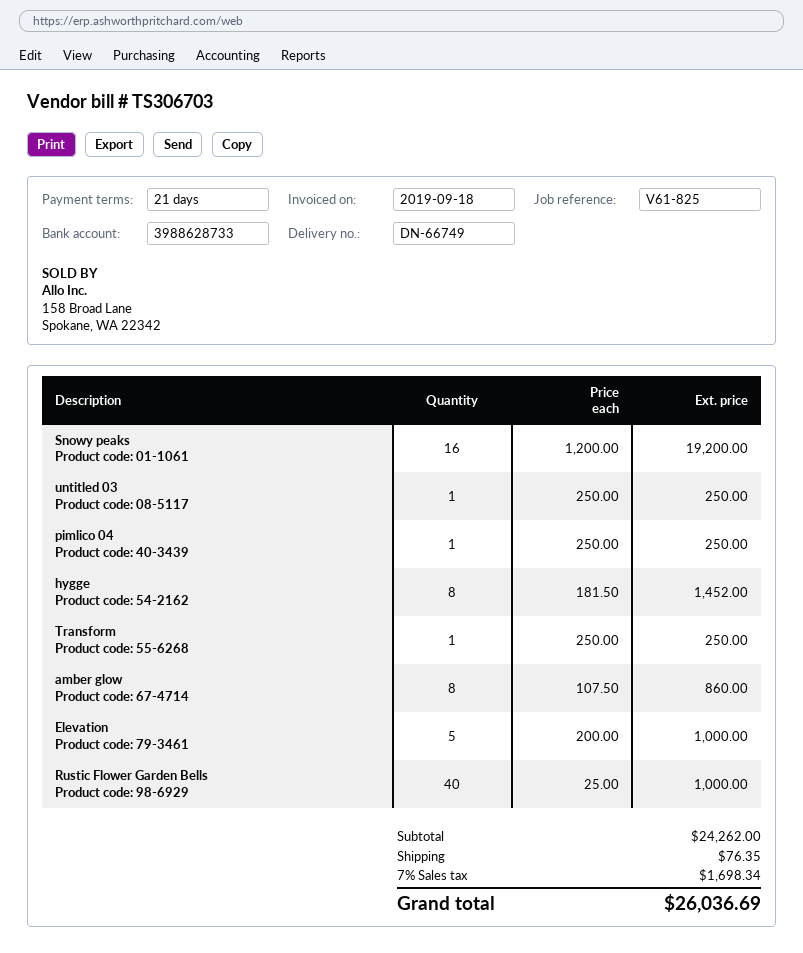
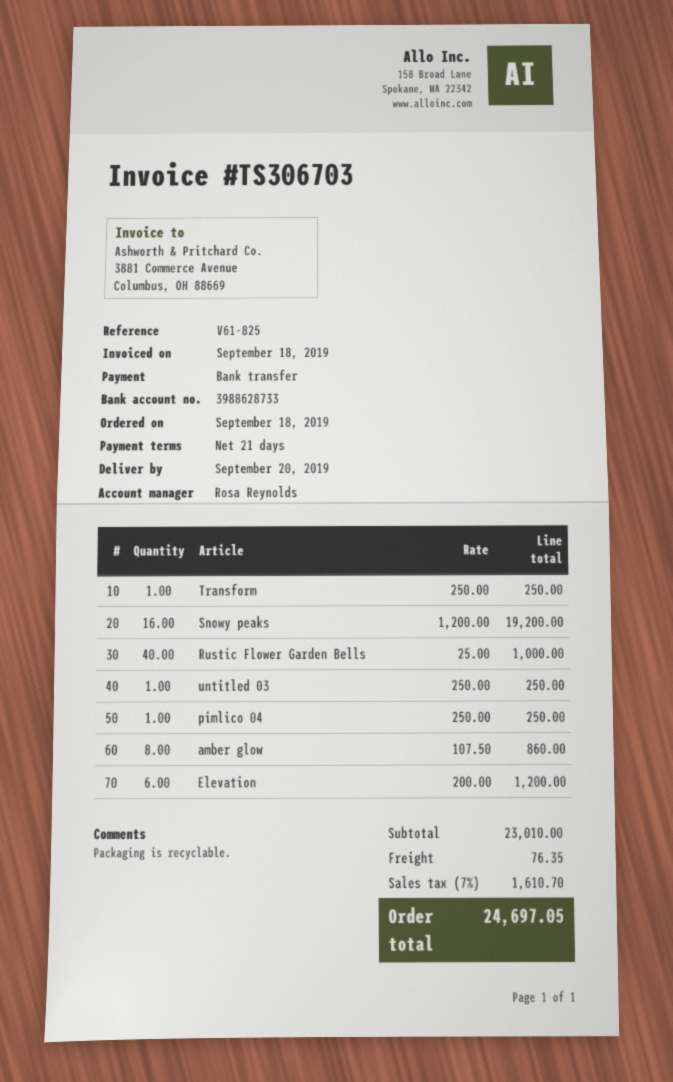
hygge: 8 x 181.50 = 1452.00 -> none
Elevation: 5 x 200.00 = 1000.00 -> 6 x 200.00 = 1200.00
subtotal: 24262.00 -> 23010.00
tax: 7% = 1698.34 -> 7% = 1610.70
total: 26036.69 -> 24697.05

